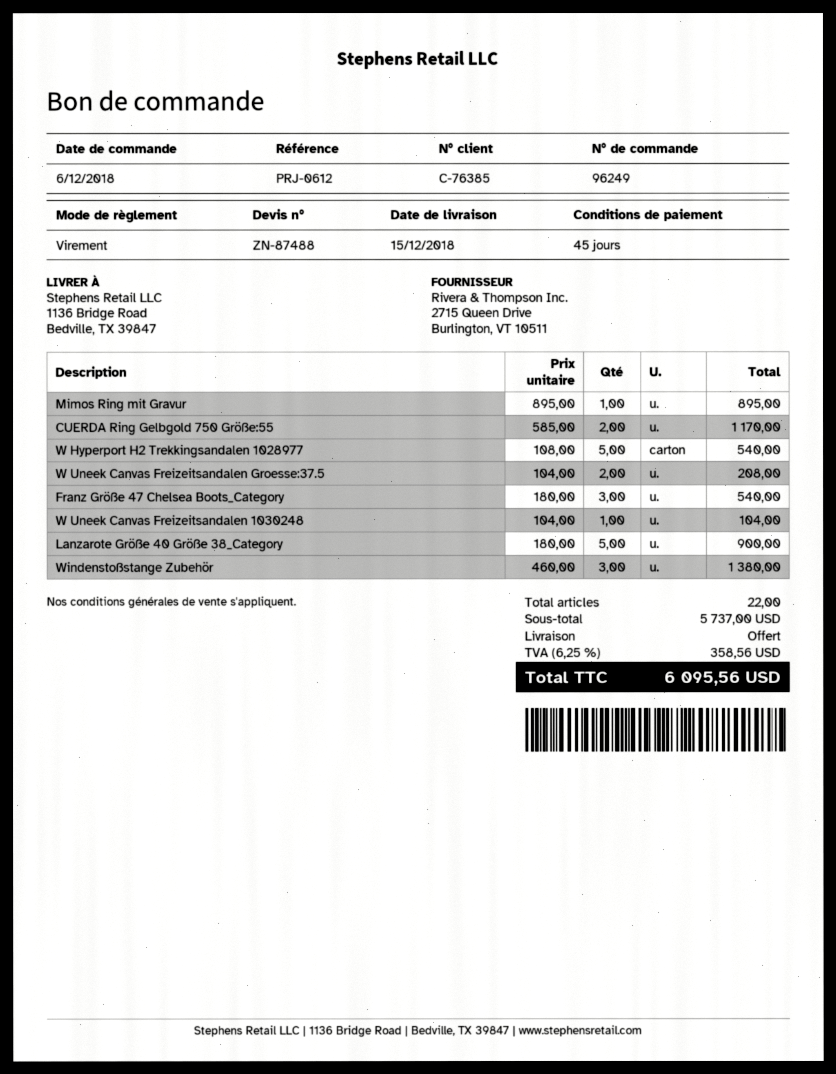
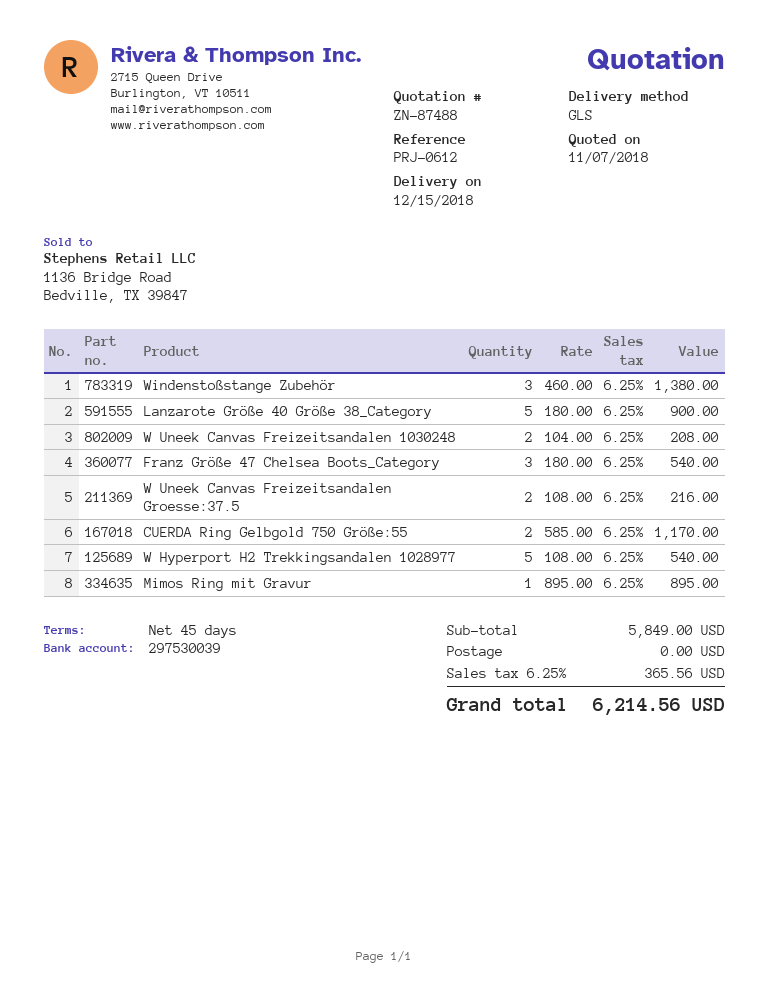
W Uneek Canvas Freizeitsandalen Groesse:37.5: 2 x 104.00 = 208.00 -> 2 x 108.00 = 216.00
W Uneek Canvas Freizeitsandalen 1030248: 1 x 104.00 = 104.00 -> 2 x 104.00 = 208.00
subtotal: 5737.00 -> 5849.00
tax: 6.25% = 358.56 -> 6.25% = 365.56
total: 6095.56 -> 6214.56

